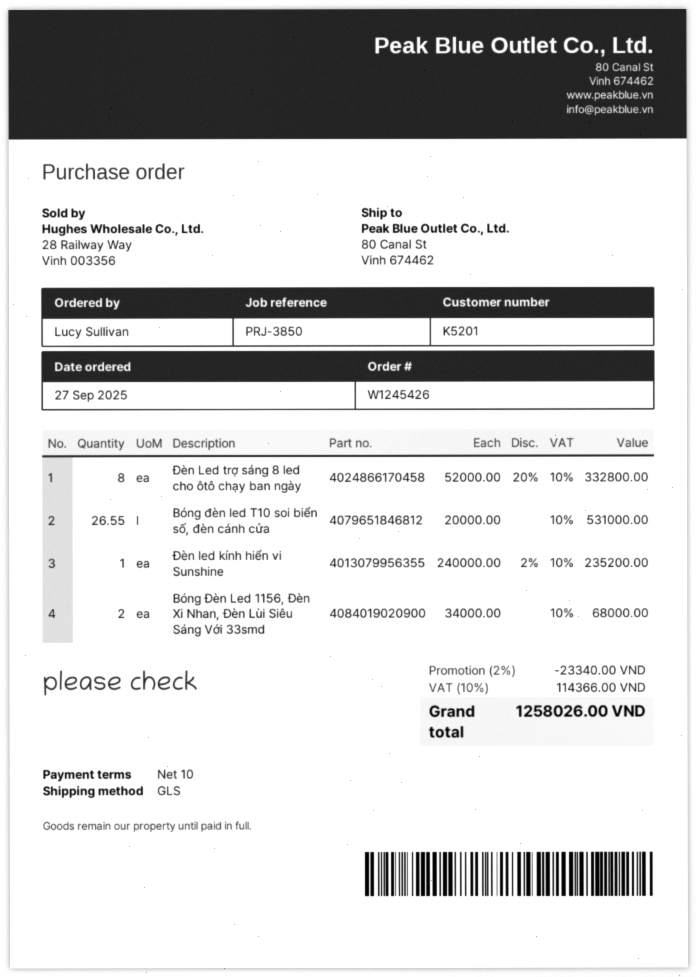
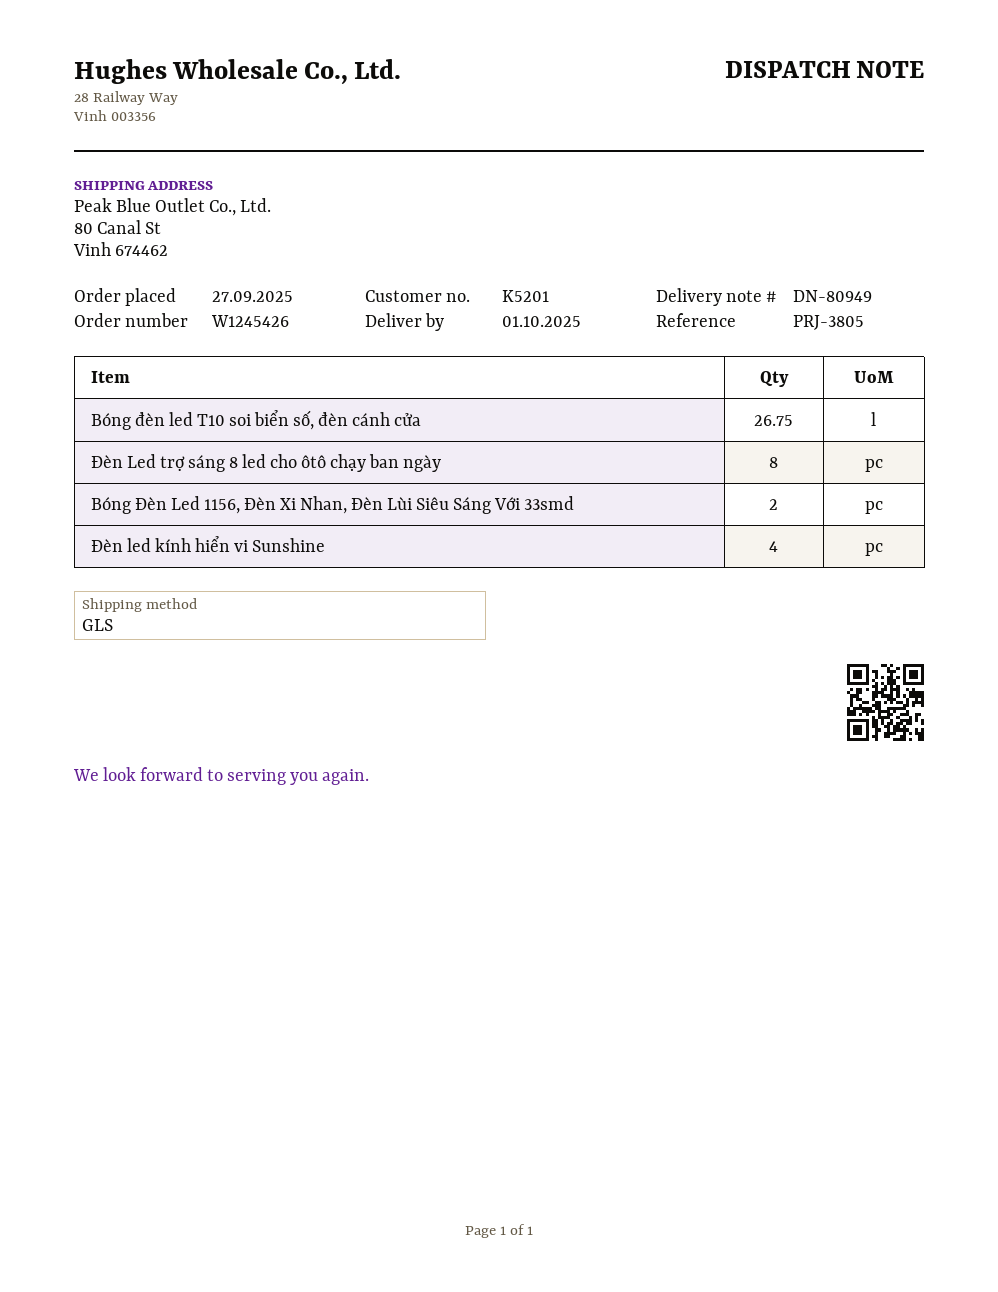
reference: PRJ-3850 -> PRJ-3805
Bóng đèn led T10 soi biển số, đèn cánh cửa: 26.55 -> 26.75
Đèn led kính hiển vi Sunshine: 1 -> 4

